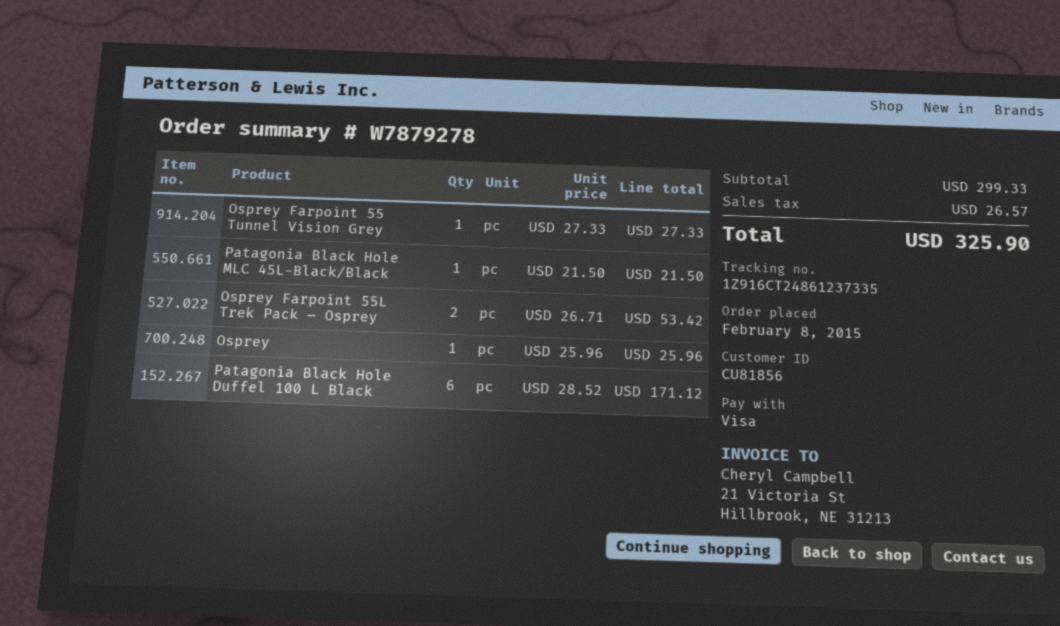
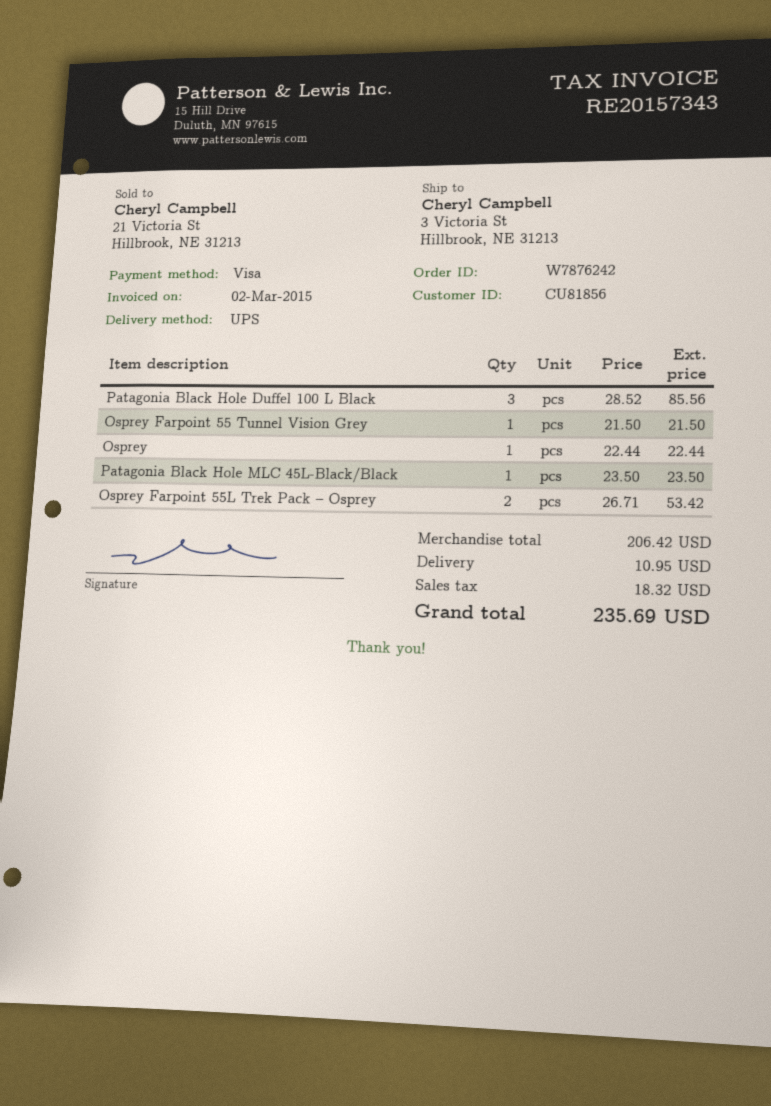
order number: W7879278 -> W7876242
Osprey Farpoint 55 Tunnel Vision Grey: 1 x 27.33 = 27.33 -> 1 x 21.50 = 21.50
Patagonia Black Hole MLC 45L-Black/Black: 1 x 21.50 = 21.50 -> 1 x 23.50 = 23.50
Osprey: 1 x 25.96 = 25.96 -> 1 x 22.44 = 22.44
Patagonia Black Hole Duffel 100 L Black: 6 x 28.52 = 171.12 -> 3 x 28.52 = 85.56
subtotal: 299.33 -> 206.42
shipping: none -> 10.95
tax: 26.57 -> 18.32
total: 325.90 -> 235.69

